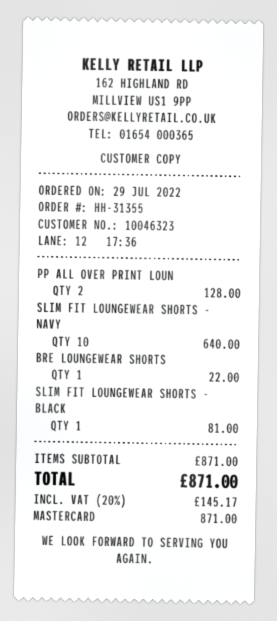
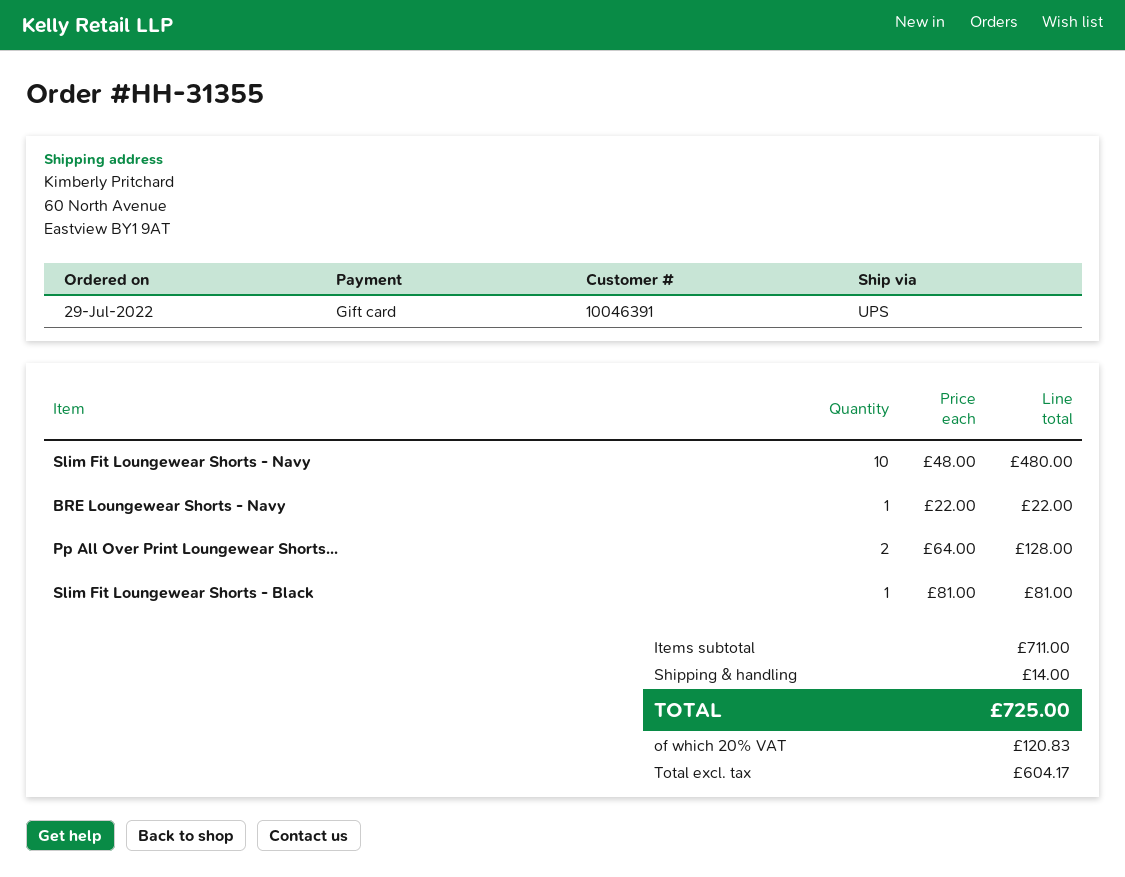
customer number: 10046323 -> 10046391
payment method: Mastercard -> gift card
SLIM FIT LOUNGEWEAR SHORTS - NAVY: 10 for 640.00 -> 10 for 480.00
subtotal: 871.00 -> 711.00
shipping: none -> 14.00
tax: 20% = 145.17 -> 20% = 120.83
total: 871.00 -> 725.00

